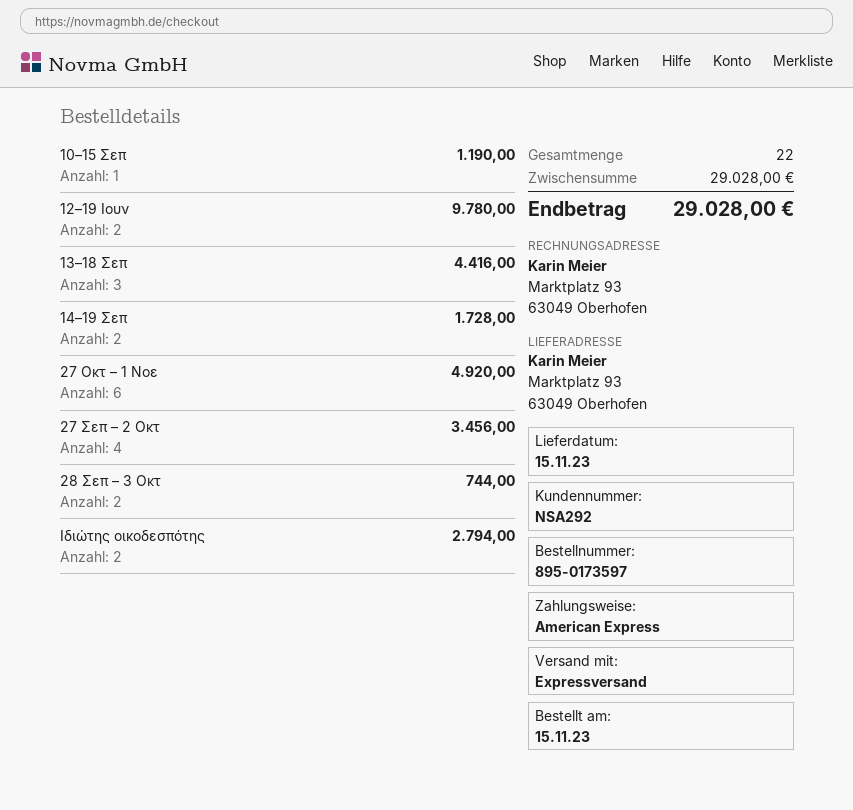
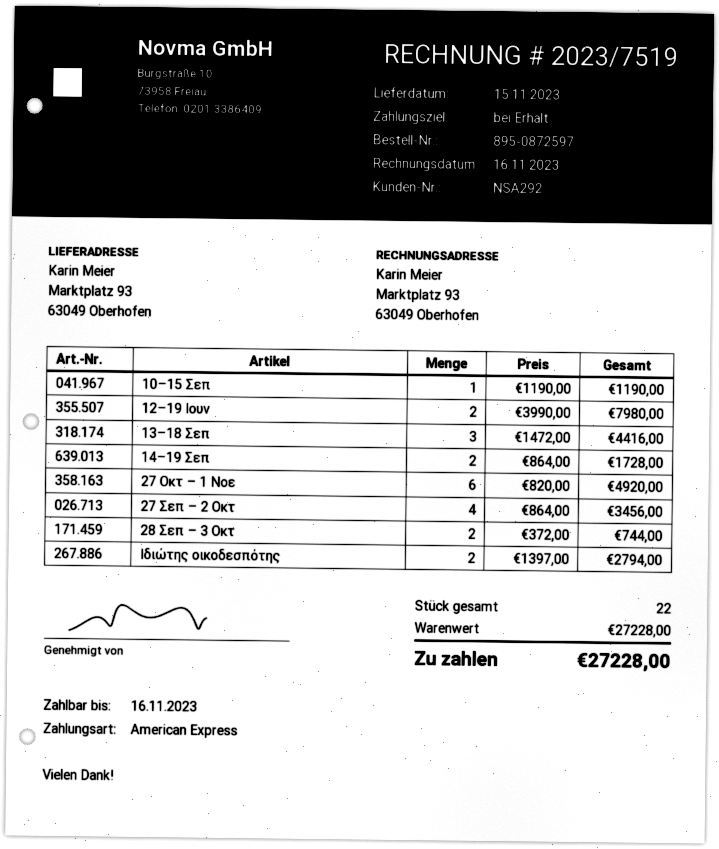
order number: 895-0173597 -> 895-0872597
12–19 Ιουν: 2 for 9780.00 -> 2 for 7980.00
subtotal: 29028.00 -> 27228.00
total: 29028.00 -> 27228.00

